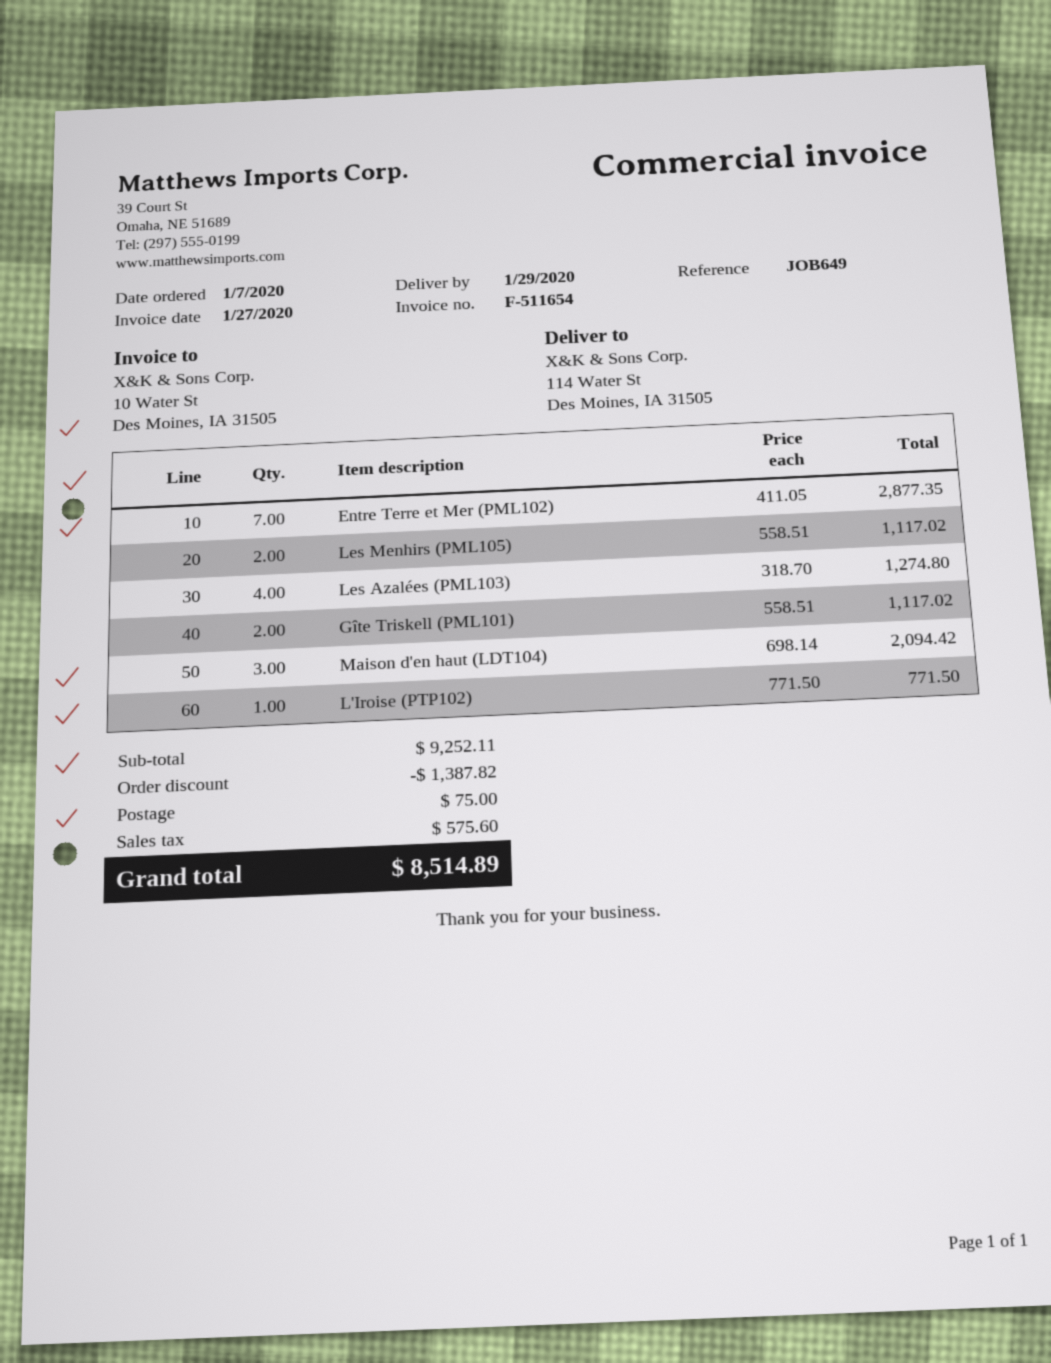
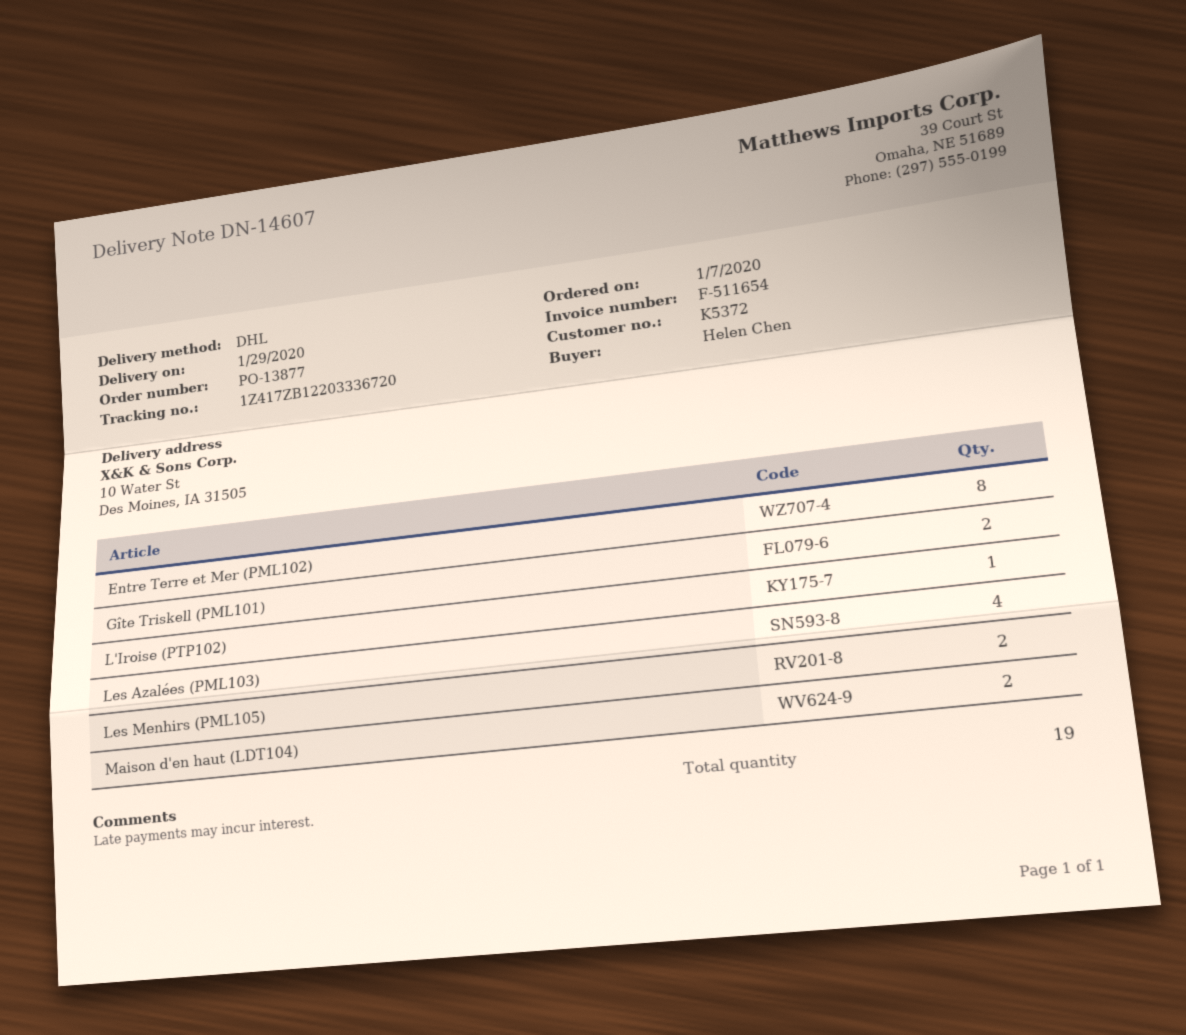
ship to: 114 Water St, Des Moines, IA 31505 -> 10 Water St, Des Moines, IA 31505
Entre Terre et Mer (PML102): 7 -> 8
Maison d'en haut (LDT104): 3 -> 2

